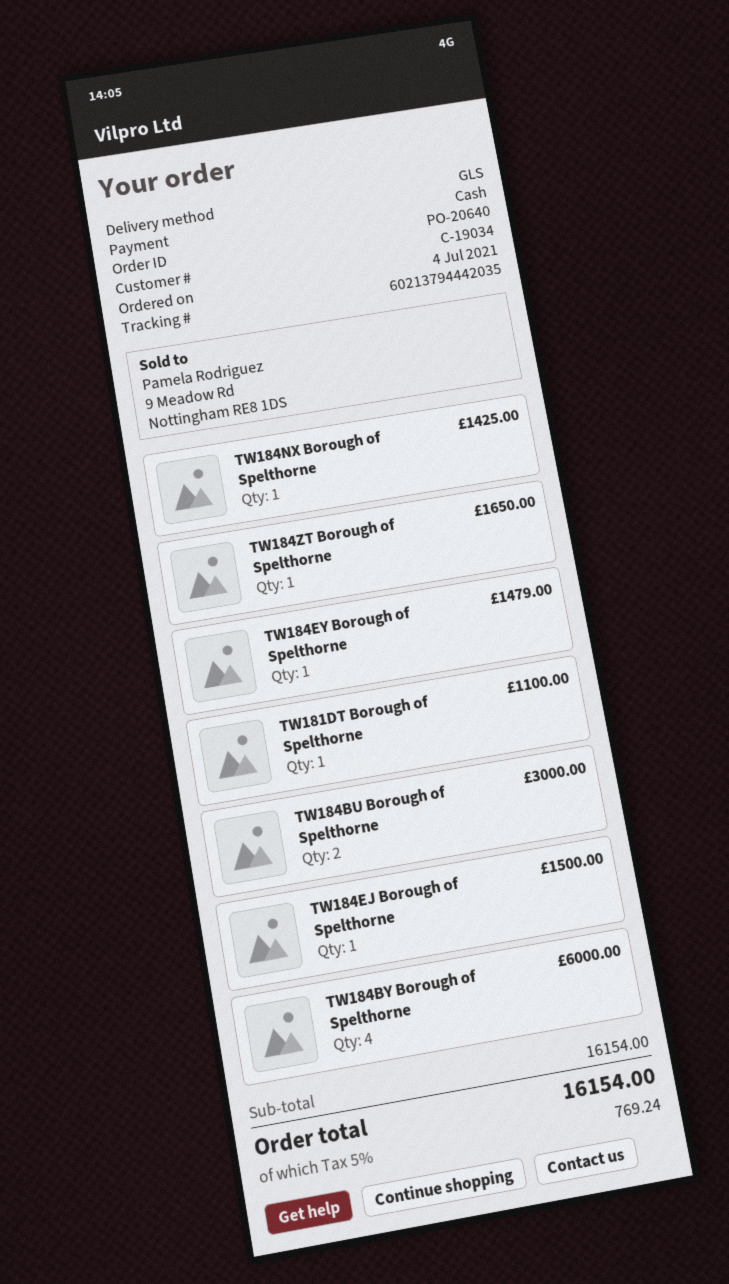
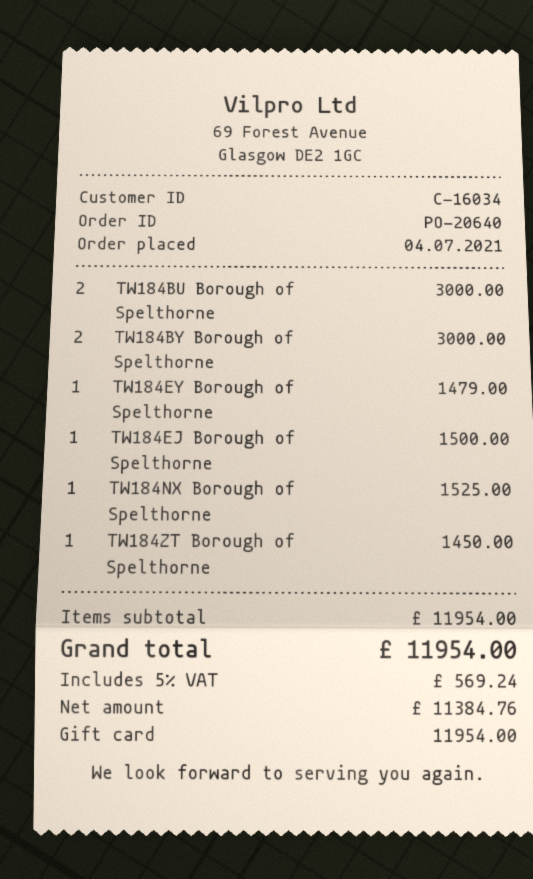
customer number: C-19034 -> C-16034
payment method: cash -> gift card
TW184NX Borough of Spelthorne: 1 for 1425.00 -> 1 for 1525.00
TW184ZT Borough of Spelthorne: 1 for 1650.00 -> 1 for 1450.00
TW181DT Borough of Spelthorne: 1 for 1100.00 -> none
TW184BY Borough of Spelthorne: 4 for 6000.00 -> 2 for 3000.00
subtotal: 16154.00 -> 11954.00
tax: 5% = 769.24 -> 5% = 569.24
total: 16154.00 -> 11954.00

